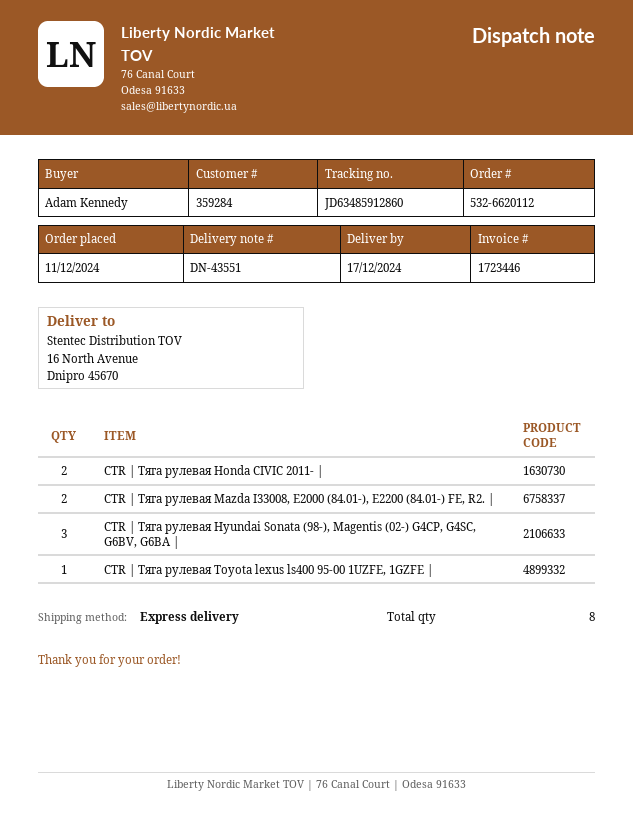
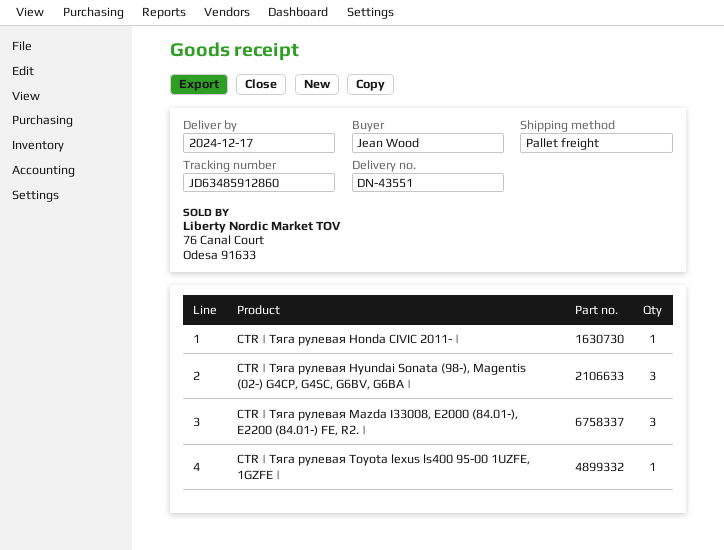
ordered by: Adam Kennedy -> Jean Wood
shipping method: express -> pallet freight
CTR | Тяга рулевая Honda CIVIC 2011- |: 2 -> 1
CTR | Тяга рулевая Mazda I33008, E2000 (84.01-), E2200 (84.01-) FE, R2. |: 2 -> 3

